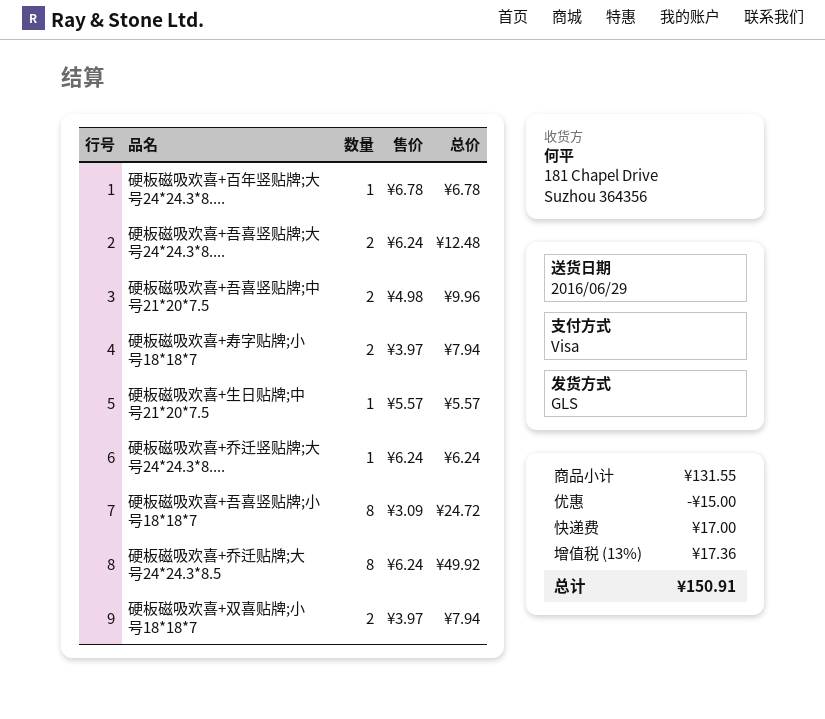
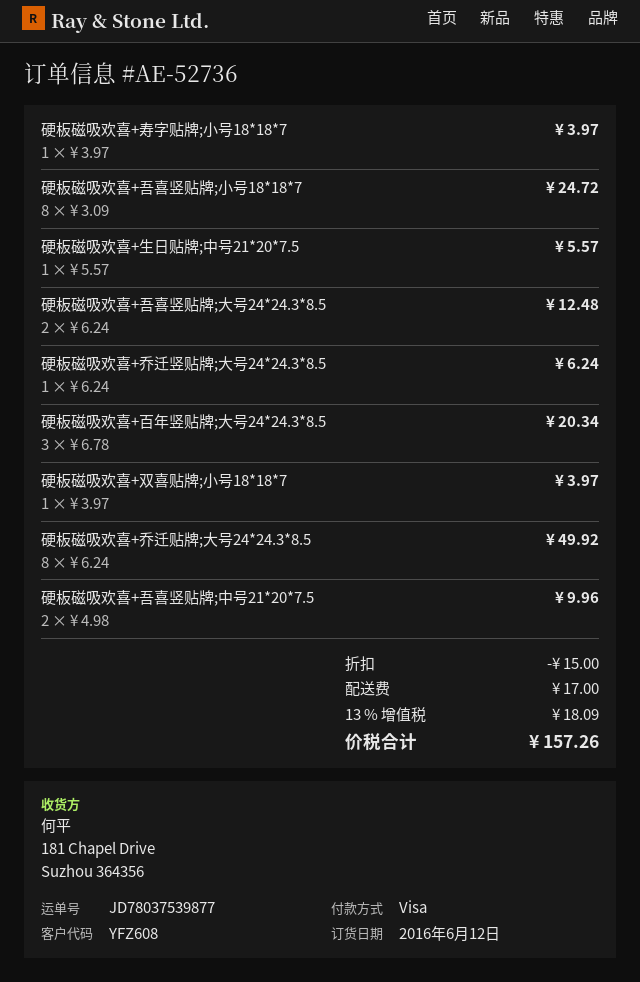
硬板磁吸欢喜+百年竖贴牌;大号24*24.3*8....: 1 x 6.78 = 6.78 -> 3 x 6.78 = 20.34
硬板磁吸欢喜+寿字贴牌;小号18*18*7: 2 x 3.97 = 7.94 -> 1 x 3.97 = 3.97
硬板磁吸欢喜+双喜贴牌;小号18*18*7: 2 x 3.97 = 7.94 -> 1 x 3.97 = 3.97
tax: 13% = 17.36 -> 13% = 18.09
total: 150.91 -> 157.26

